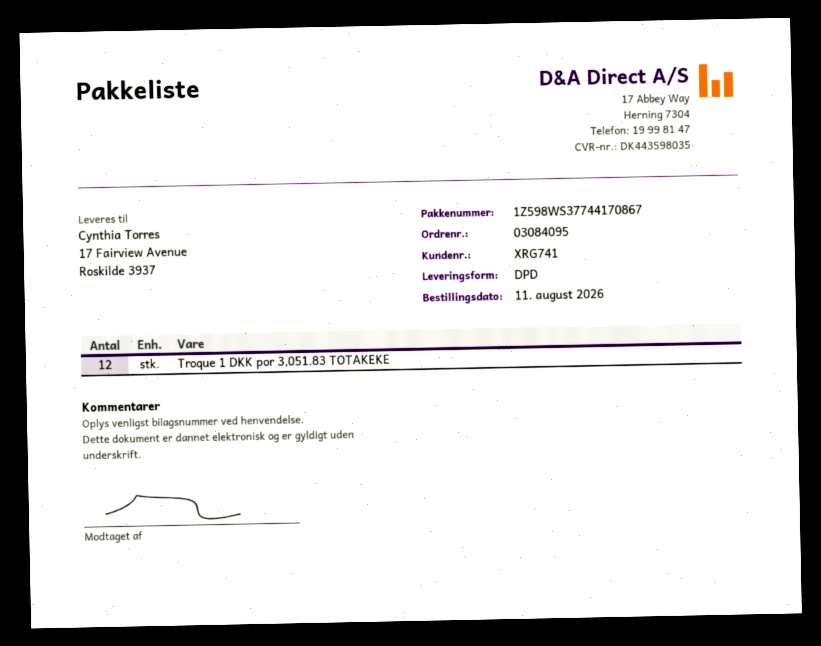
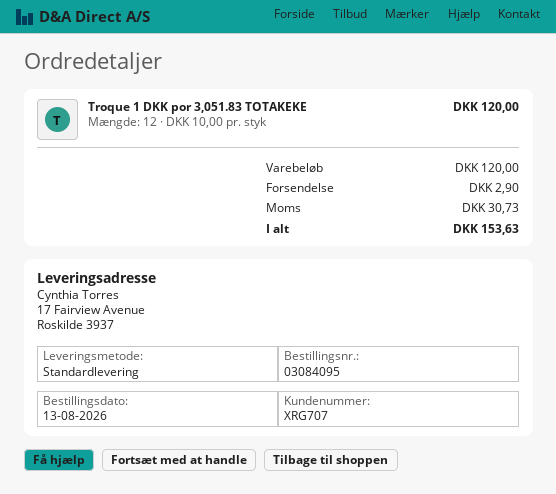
order date: 2026-08-11 -> 2026-08-13
customer number: XRG741 -> XRG707
shipping method: DPD -> standard

